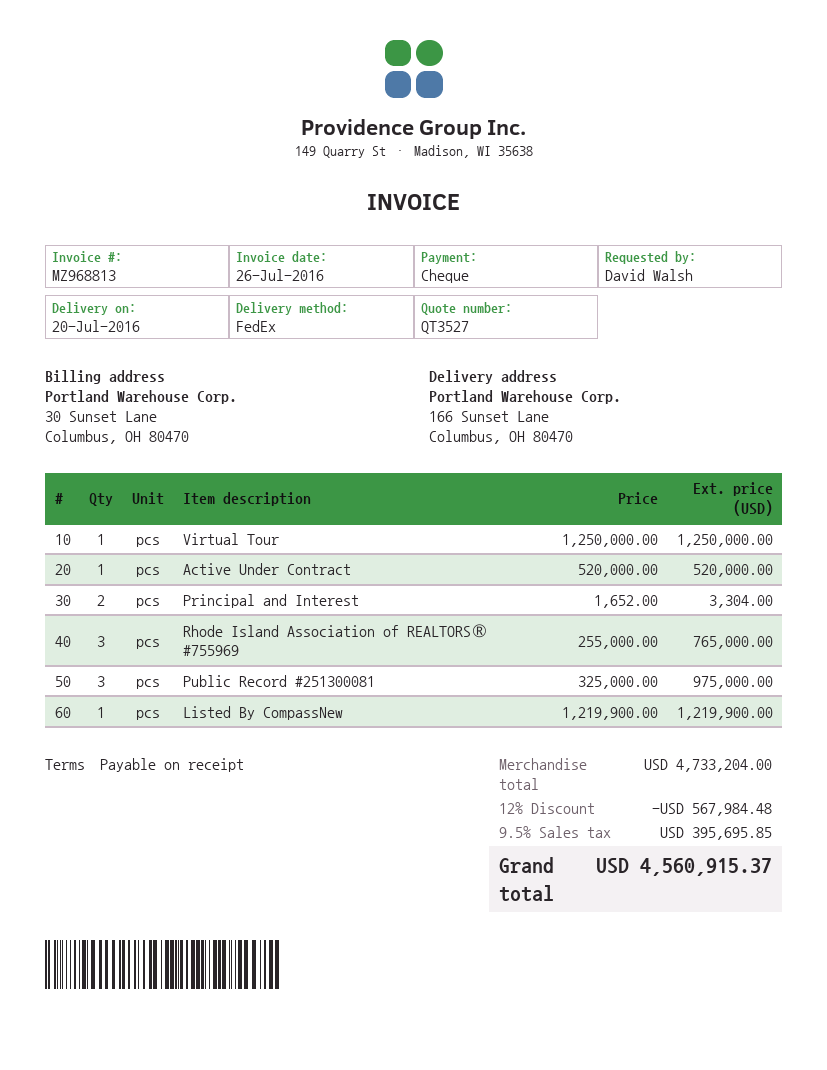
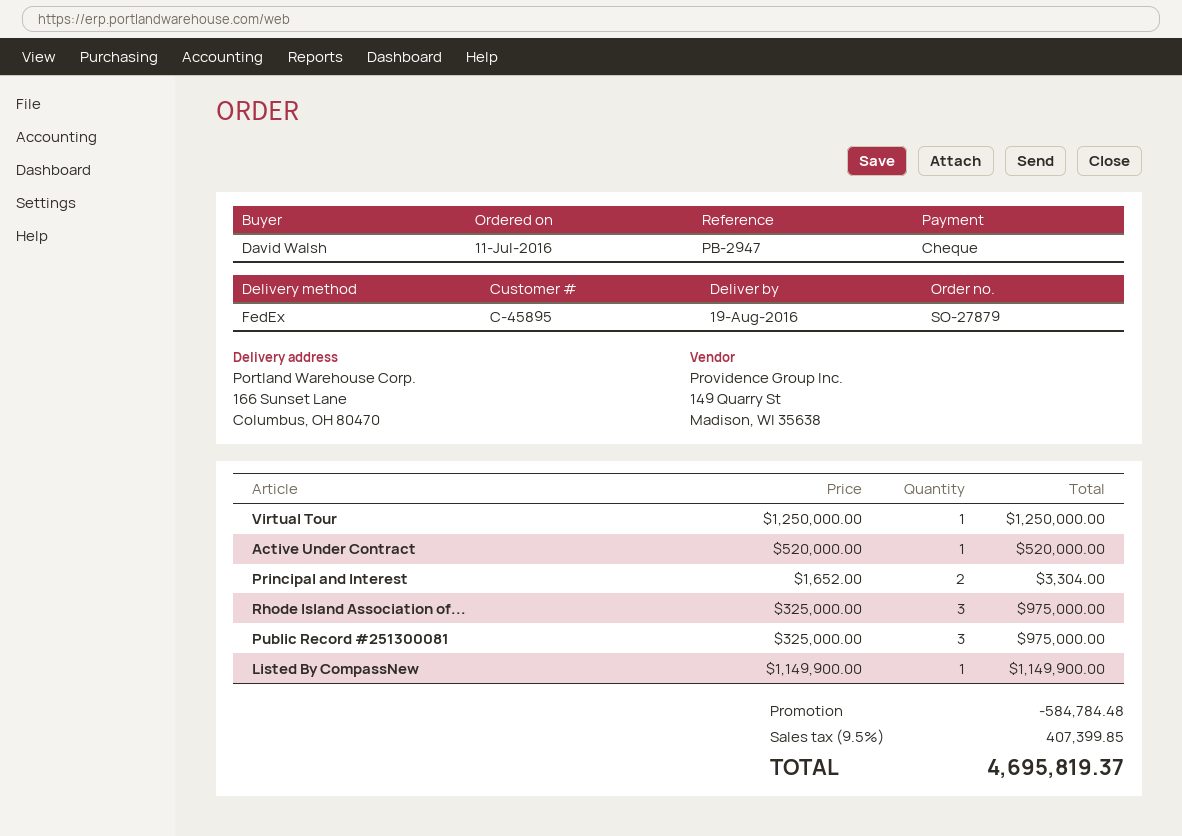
delivery date: 2016-07-20 -> 2016-08-19
Rhode Island Association of REALTORS® #755969: 3 x 255000.00 = 765000.00 -> 3 x 325000.00 = 975000.00
Listed By CompassNew: 1 x 1219900.00 = 1219900.00 -> 1 x 1149900.00 = 1149900.00
discount: 567984.48 -> 584784.48
tax: 9.5% = 395695.85 -> 9.5% = 407399.85
total: 4560915.37 -> 4695819.37

